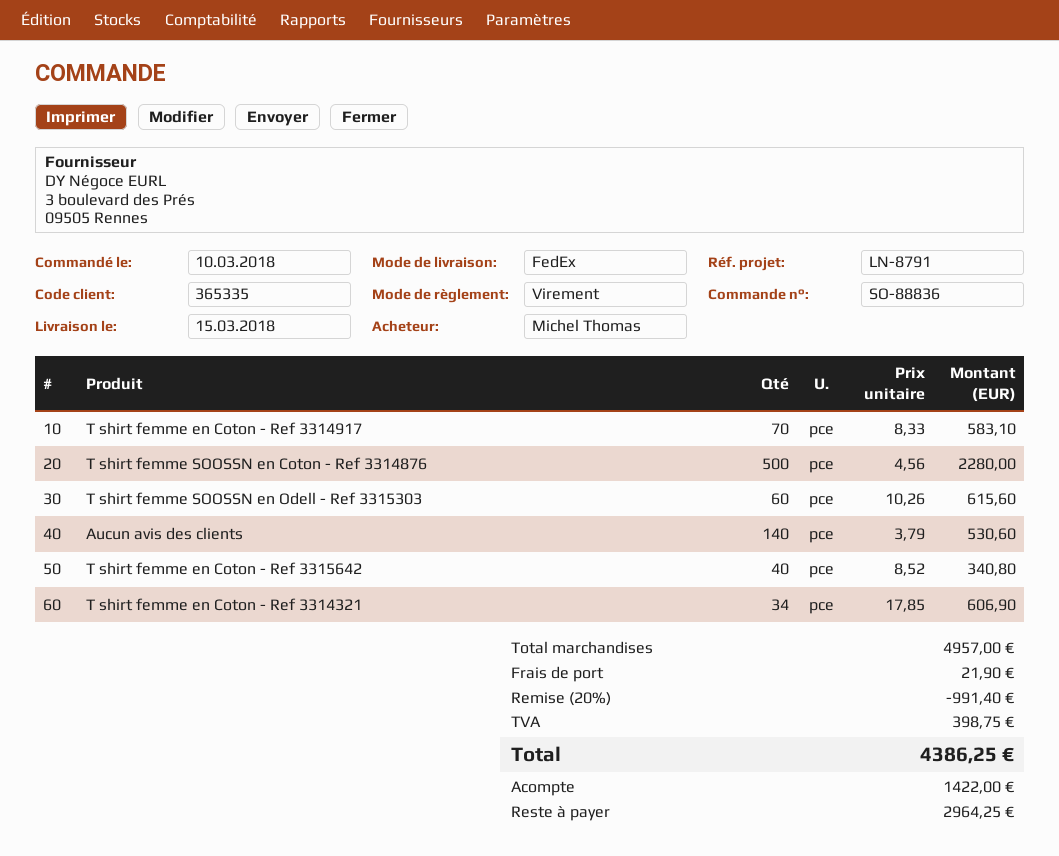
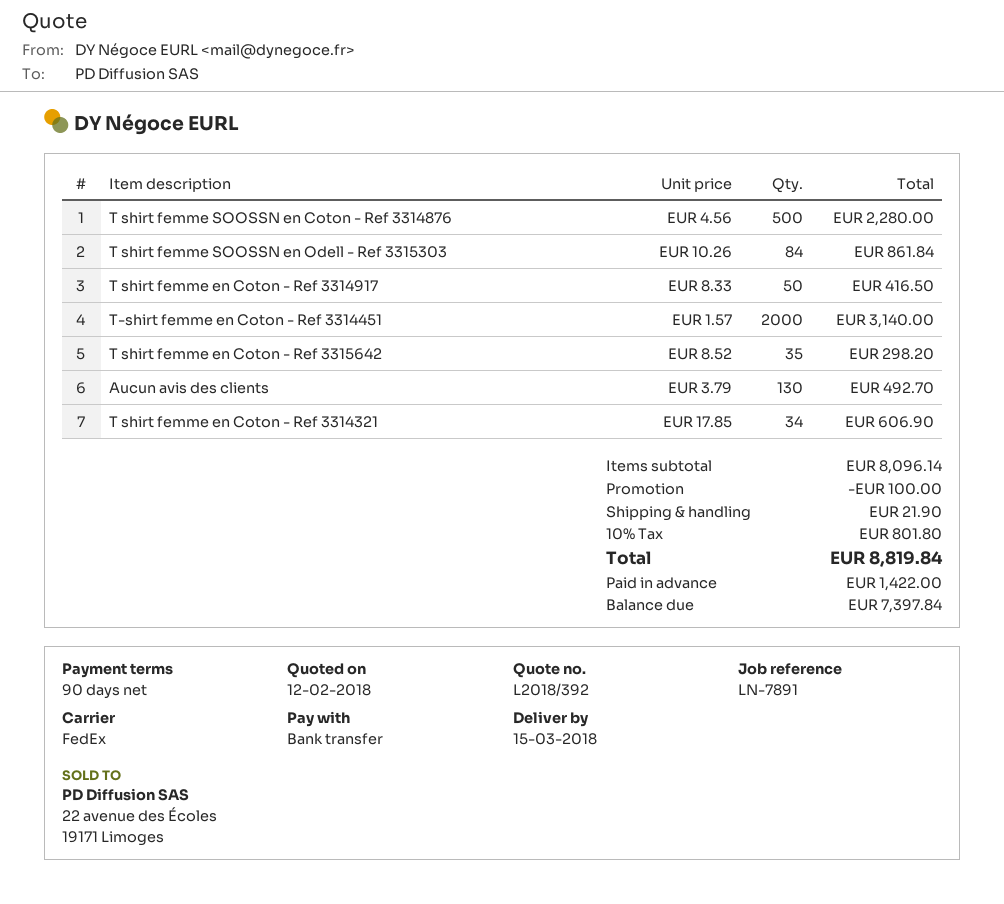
reference: LN-8791 -> LN-7891
T shirt femme en Coton - Ref 3314917: 70 x 8.33 = 583.10 -> 50 x 8.33 = 416.50
T shirt femme SOOSSN en Odell - Ref 3315303: 60 x 10.26 = 615.60 -> 84 x 10.26 = 861.84
Aucun avis des clients: 140 x 3.79 = 530.60 -> 130 x 3.79 = 492.70
T shirt femme en Coton - Ref 3315642: 40 x 8.52 = 340.80 -> 35 x 8.52 = 298.20
T-shirt femme en Coton - Ref 3314451: none -> 2000 x 1.57 = 3140.00
subtotal: 4957.00 -> 8096.14
discount: 991.40 -> 100.00
tax: 398.75 -> 801.80
total: 4386.25 -> 8819.84
balance: 2964.25 -> 7397.84

